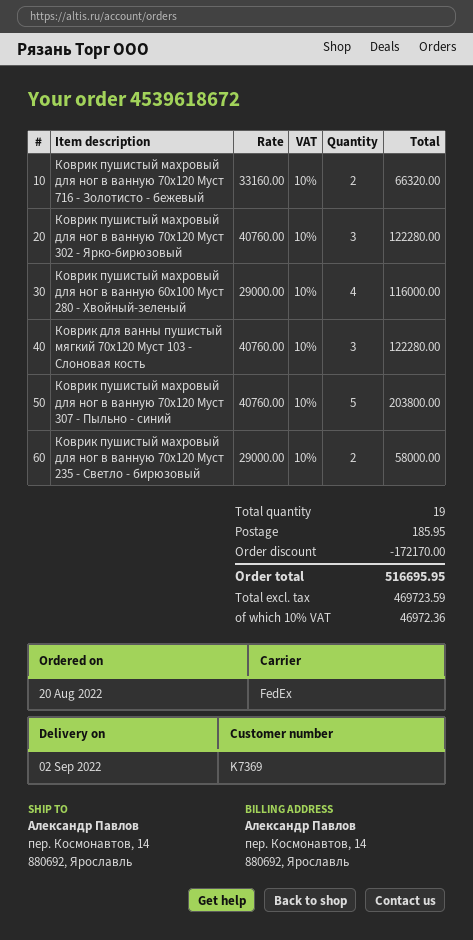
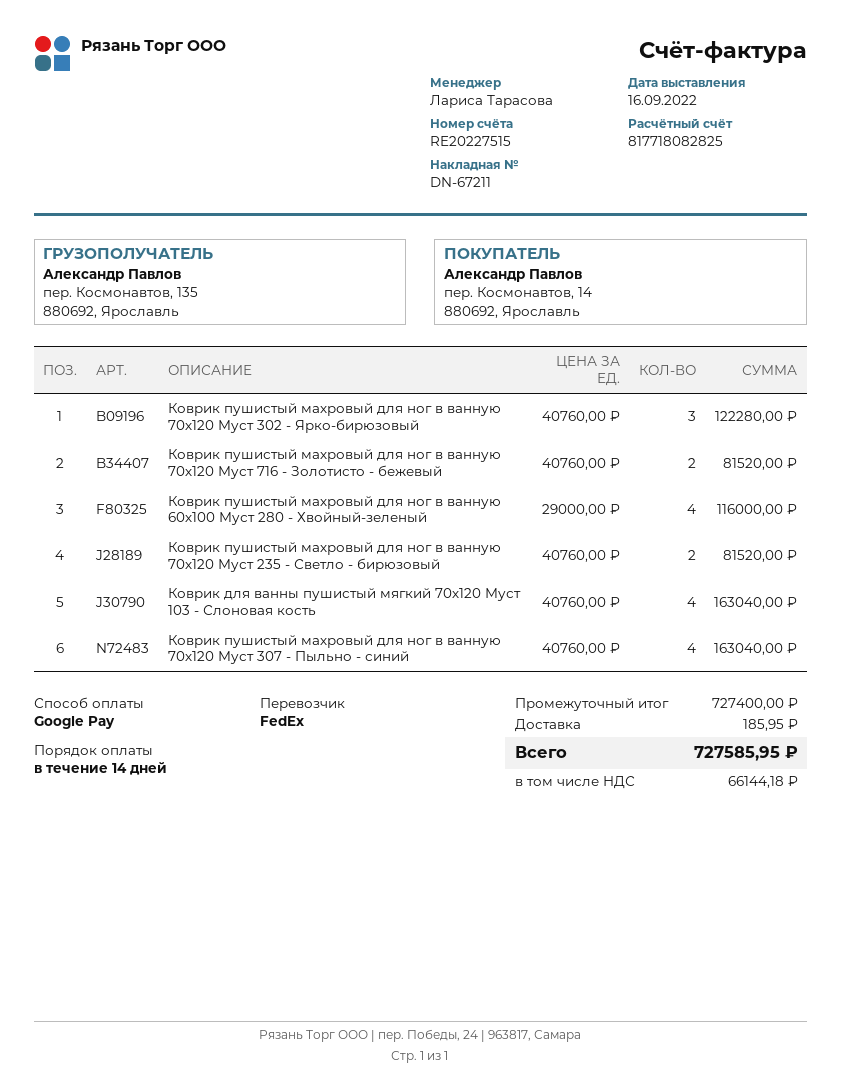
ship to: пер. Космонавтов, 14, 880692, Ярославль -> пер. Космонавтов, 135, 880692, Ярославль
Коврик пушистый махровый для ног в ванную 70х120 Муст 716 - Золотисто - бежевый: 2 x 33160.00 = 66320.00 -> 2 x 40760.00 = 81520.00
Коврик для ванны пушистый мягкий 70х120 Муст 103 - Слоновая кость: 3 x 40760.00 = 122280.00 -> 4 x 40760.00 = 163040.00
Коврик пушистый махровый для ног в ванную 70х120 Муст 307 - Пыльно - синий: 5 x 40760.00 = 203800.00 -> 4 x 40760.00 = 163040.00
Коврик пушистый махровый для ног в ванную 70х120 Муст 235 - Светло - бирюзовый: 2 x 29000.00 = 58000.00 -> 2 x 40760.00 = 81520.00
discount: 172170.00 -> none
tax: 46972.36 -> 66144.18
total: 516695.95 -> 727585.95

